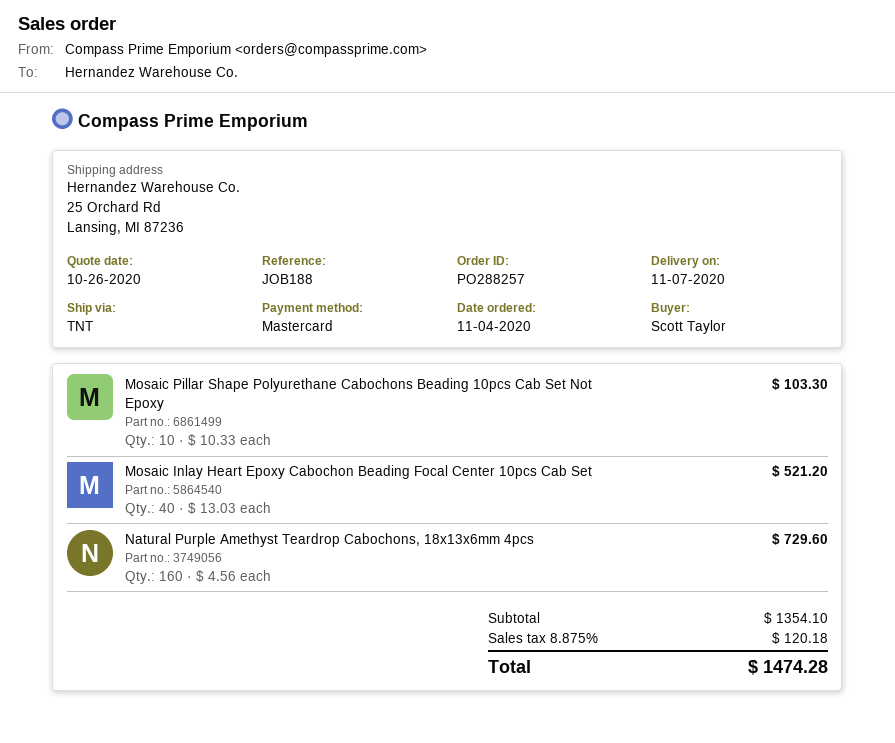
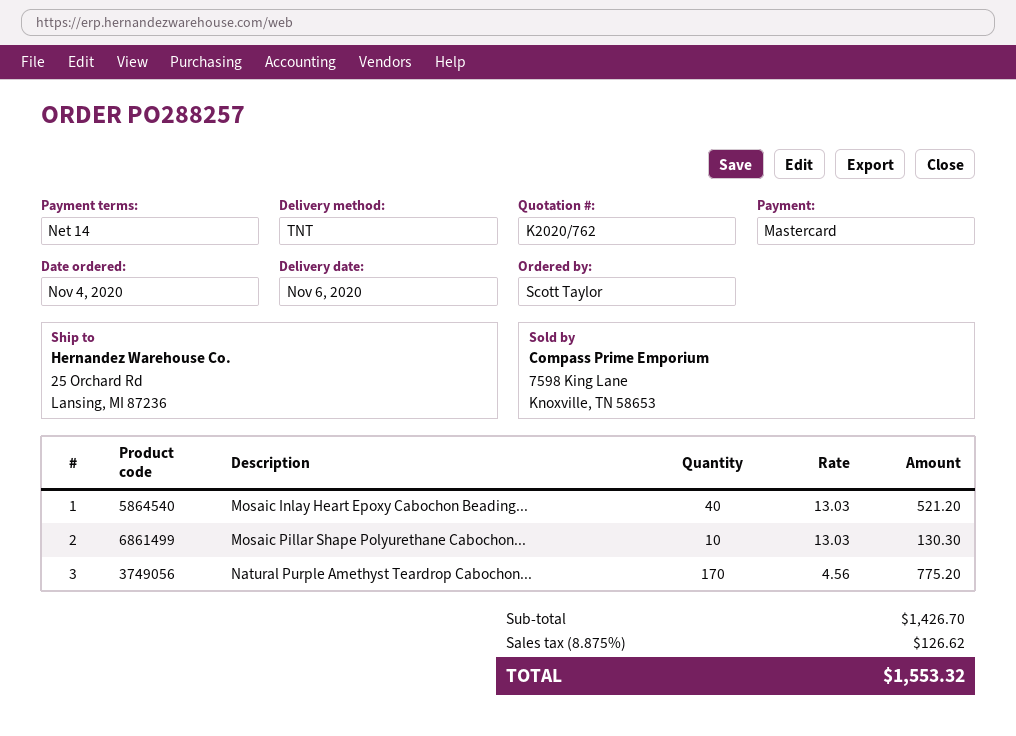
delivery date: 2020-11-07 -> 2020-11-06
Mosaic Pillar Shape Polyurethane Cabochons Beading 10pcs Cab Set Not Epoxy: 10 x 10.33 = 103.30 -> 10 x 13.03 = 130.30
Natural Purple Amethyst Teardrop Cabochons, 18x13x6mm 4pcs: 160 x 4.56 = 729.60 -> 170 x 4.56 = 775.20
subtotal: 1354.10 -> 1426.70
tax: 8.875% = 120.18 -> 8.875% = 126.62
total: 1474.28 -> 1553.32

